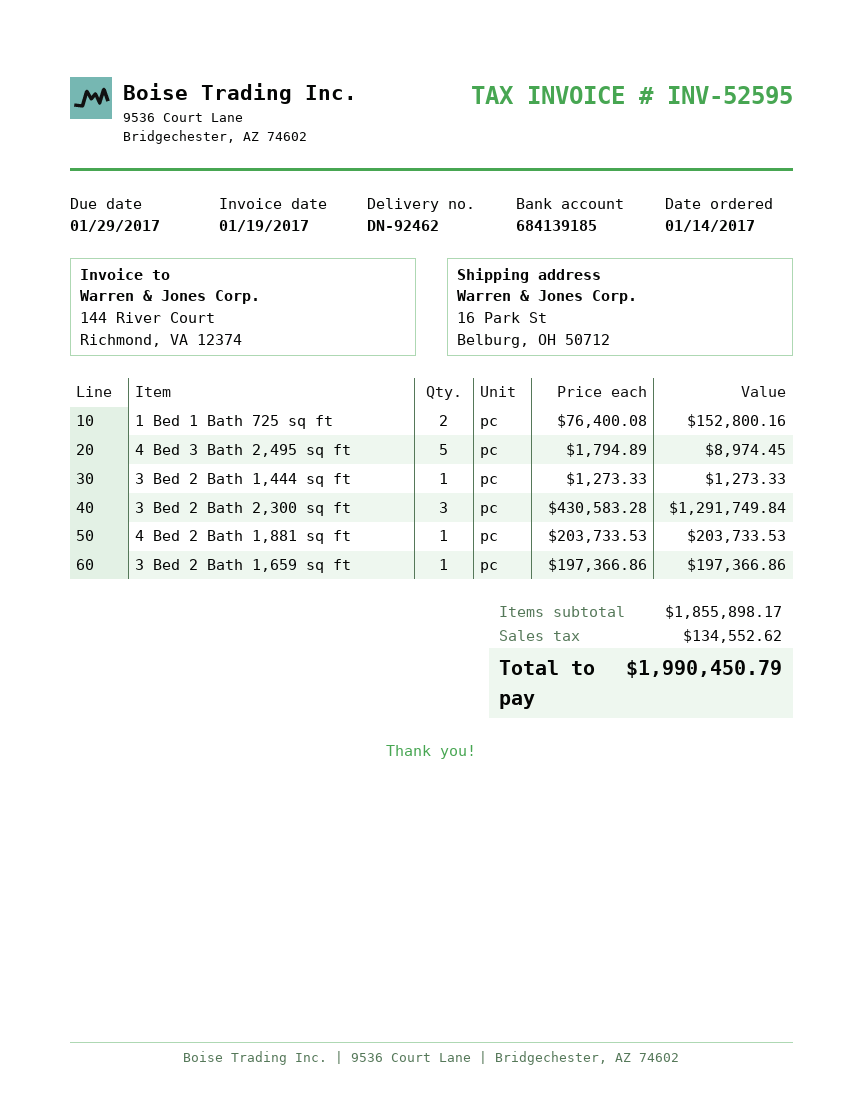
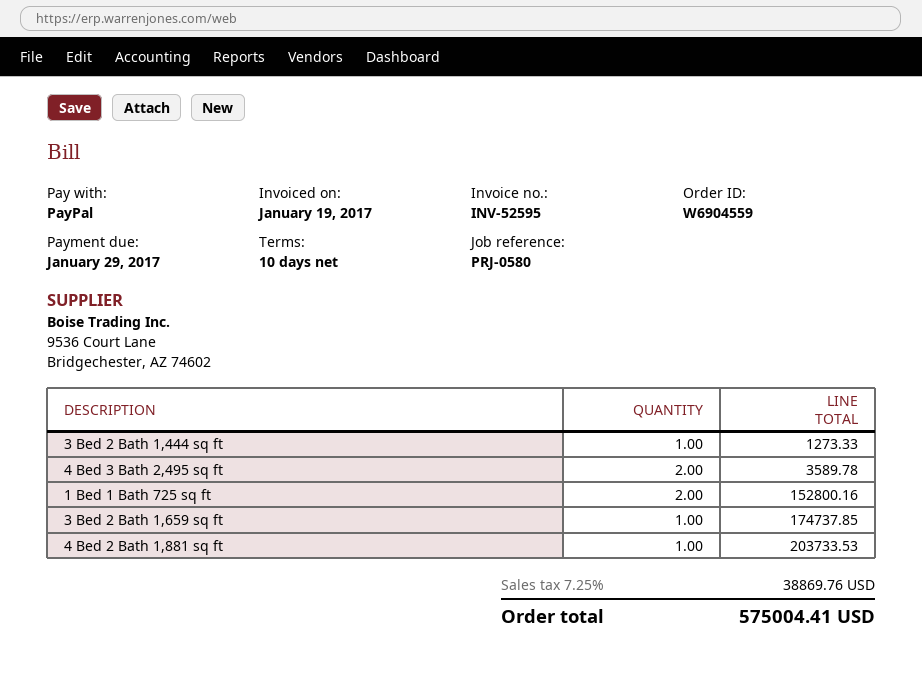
4 Bed 3 Bath 2,495 sq ft: 5 for 8974.45 -> 2 for 3589.78
3 Bed 2 Bath 2,300 sq ft: 3 for 1291749.84 -> none
3 Bed 2 Bath 1,659 sq ft: 1 for 197366.86 -> 1 for 174737.85
tax: 134552.62 -> 38869.76
total: 1990450.79 -> 575004.41

